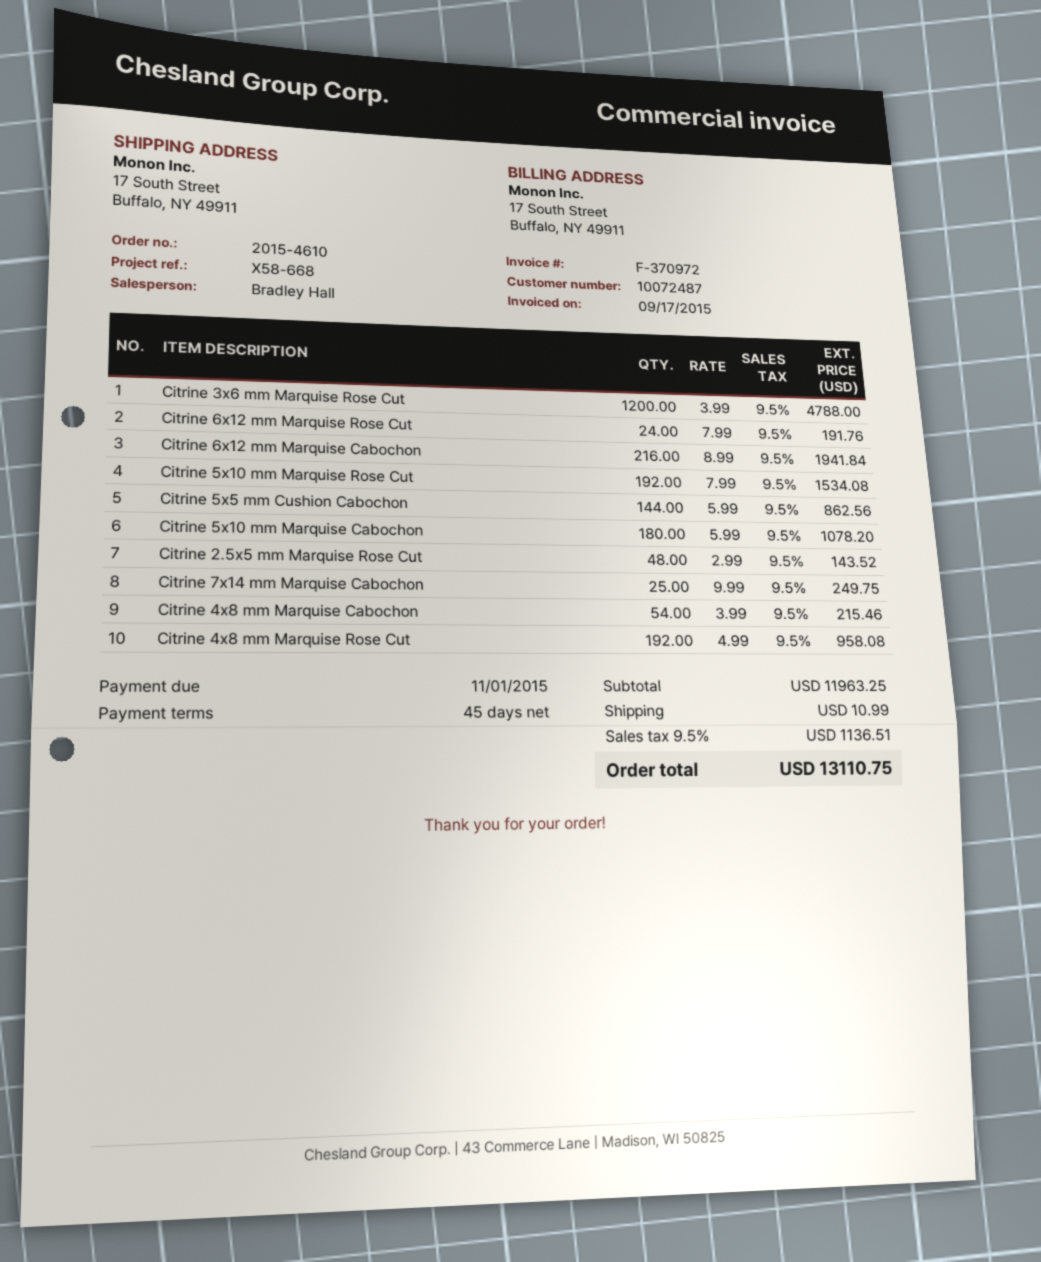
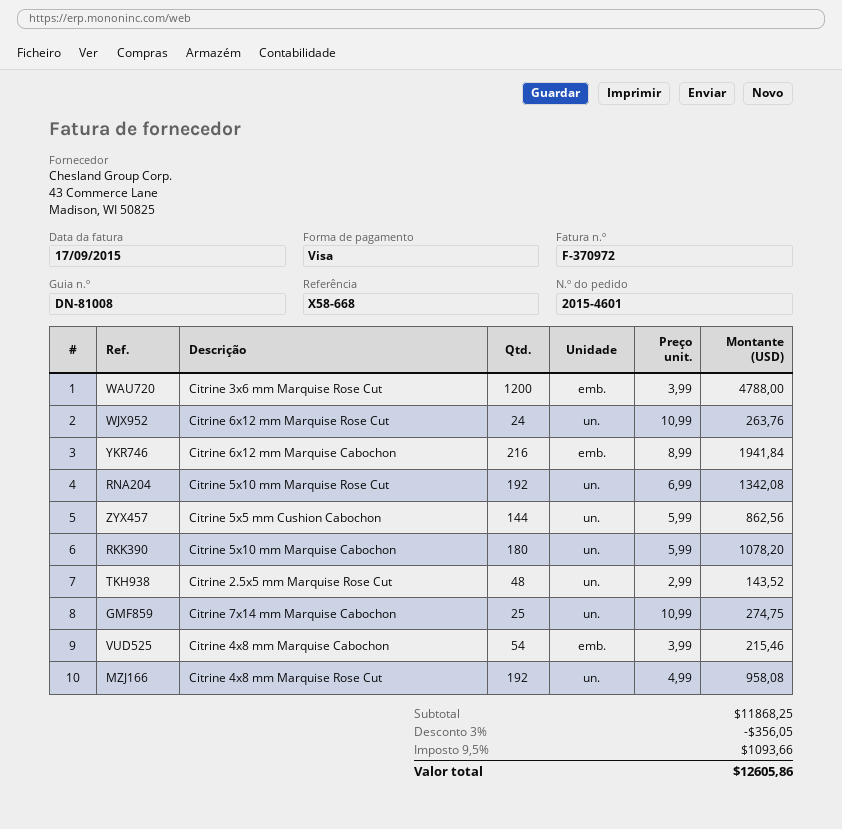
order number: 2015-4610 -> 2015-4601
Citrine 6x12 mm Marquise Rose Cut: 24 x 7.99 = 191.76 -> 24 x 10.99 = 263.76
Citrine 5x10 mm Marquise Rose Cut: 192 x 7.99 = 1534.08 -> 192 x 6.99 = 1342.08
Citrine 7x14 mm Marquise Cabochon: 25 x 9.99 = 249.75 -> 25 x 10.99 = 274.75
subtotal: 11963.25 -> 11868.25
discount: none -> 3% = 356.05
shipping: 10.99 -> none
tax: 9.5% = 1136.51 -> 9.5% = 1093.66
total: 13110.75 -> 12605.86

